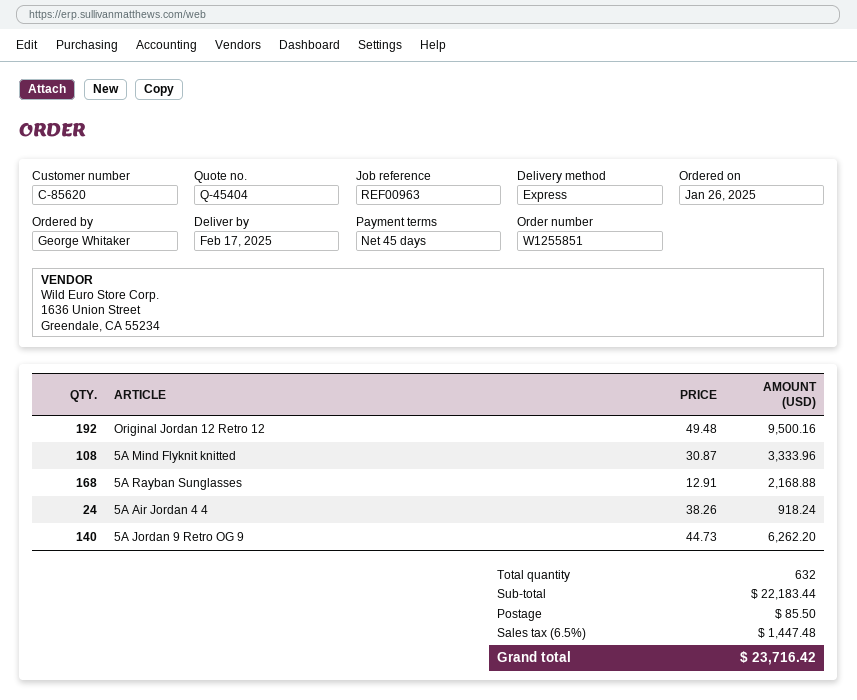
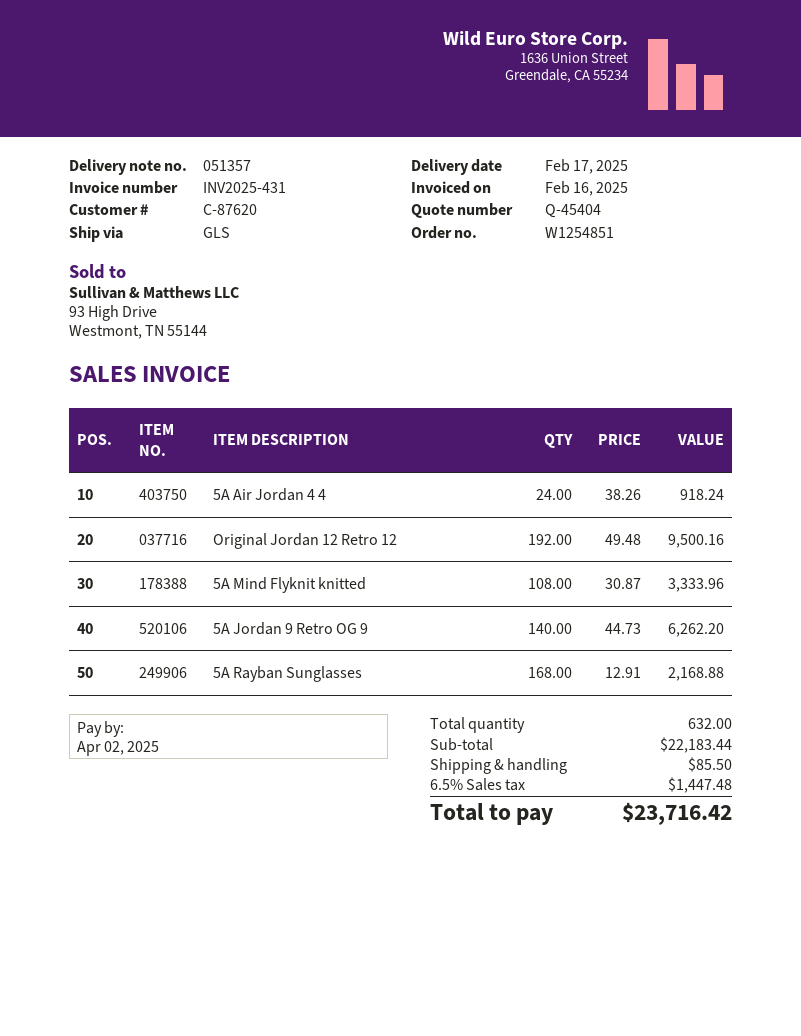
order number: W1255851 -> W1254851
customer number: C-85620 -> C-87620
shipping method: express -> GLS

